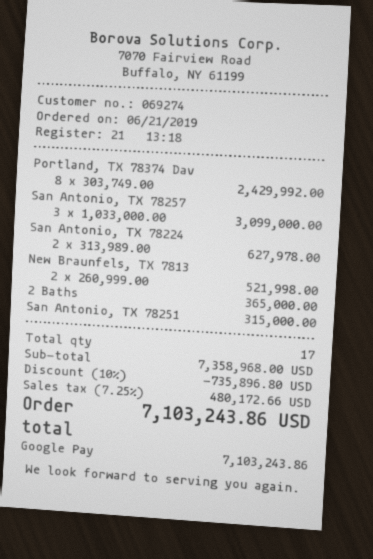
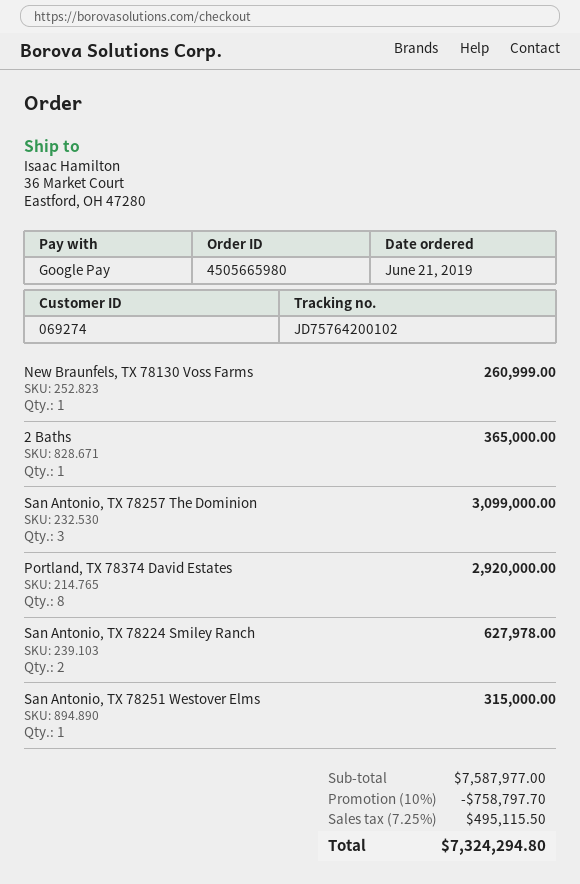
Portland, TX 78374 Dav: 8 for 2429992.00 -> 8 for 2920000.00
New Braunfels, TX 7813: 2 for 521998.00 -> 1 for 260999.00
subtotal: 7358968.00 -> 7587977.00
discount: 10% = 735896.80 -> 10% = 758797.70
tax: 7.25% = 480172.66 -> 7.25% = 495115.50
total: 7103243.86 -> 7324294.80

